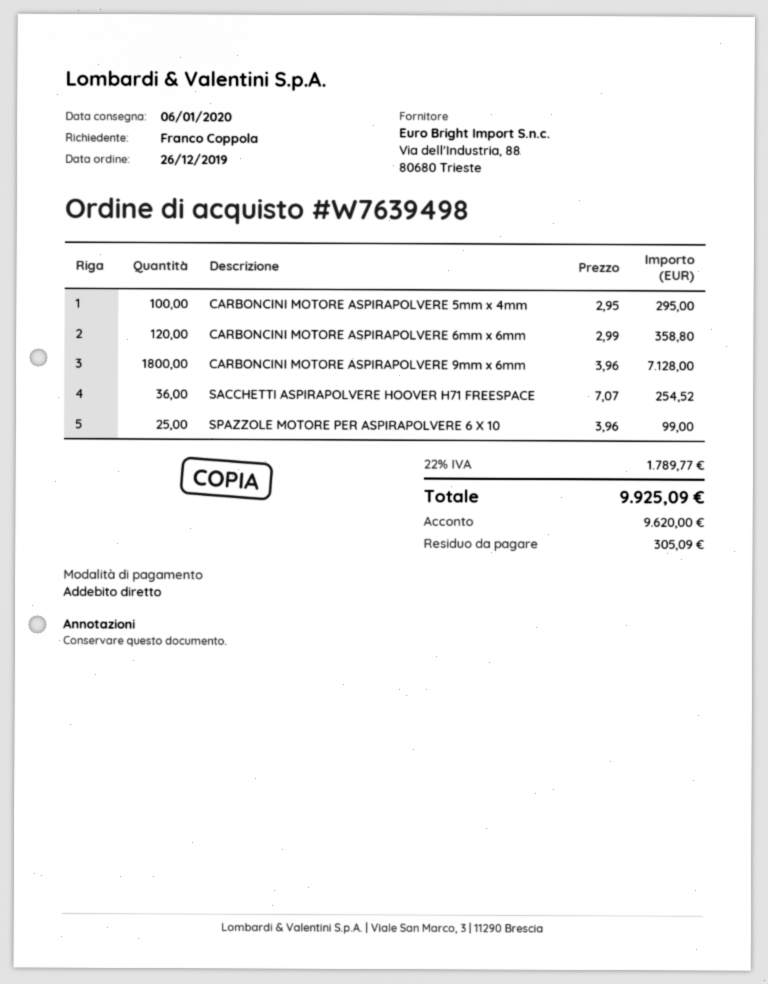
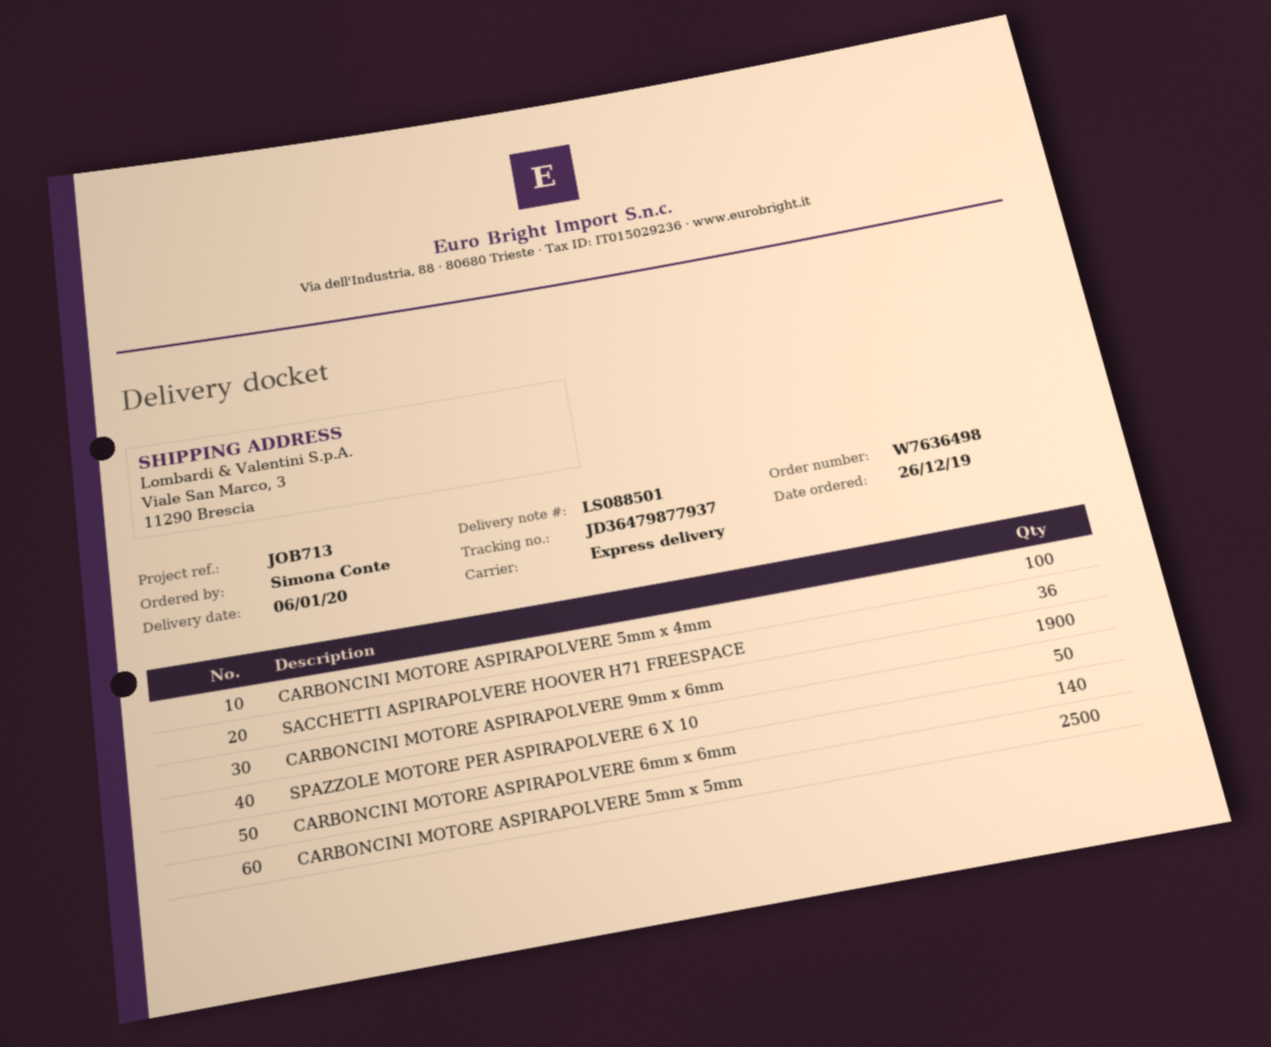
order number: W7639498 -> W7636498
ordered by: Franco Coppola -> Simona Conte
CARBONCINI MOTORE ASPIRAPOLVERE 6mm x 6mm: 120 -> 140
CARBONCINI MOTORE ASPIRAPOLVERE 9mm x 6mm: 1800 -> 1900
SPAZZOLE MOTORE PER ASPIRAPOLVERE 6 X 10: 25 -> 50
CARBONCINI MOTORE ASPIRAPOLVERE 5mm x 5mm: none -> 2500

